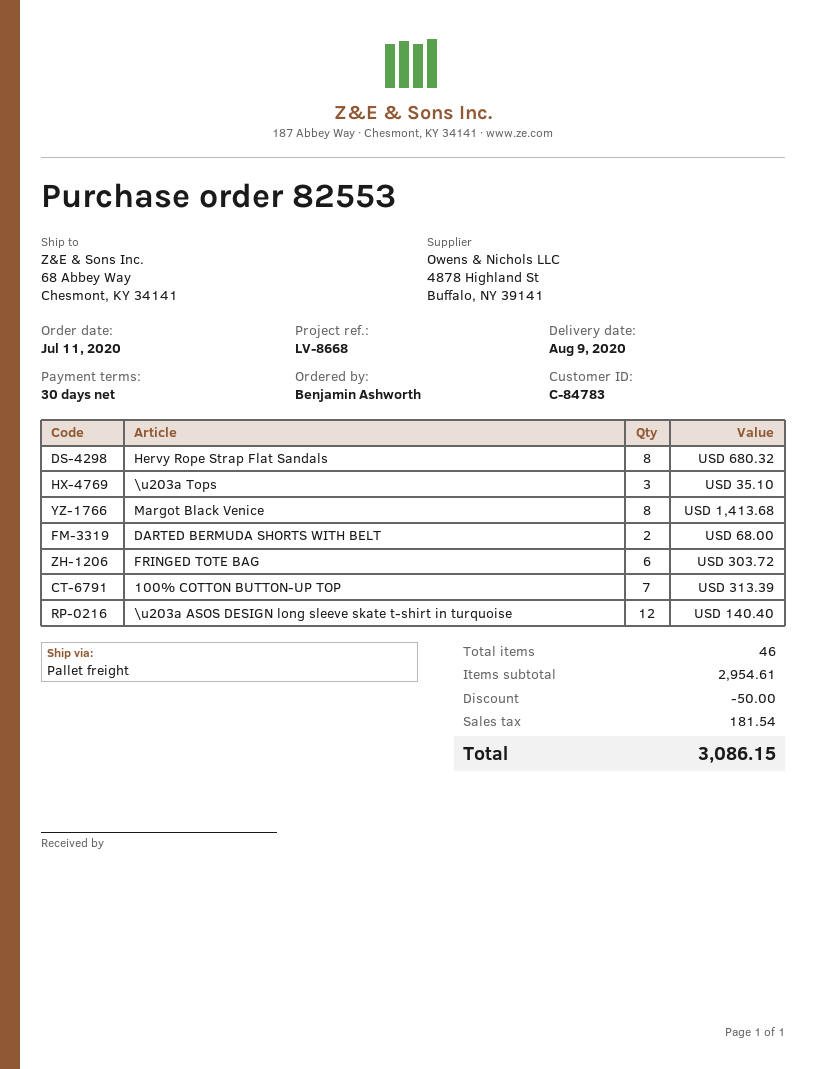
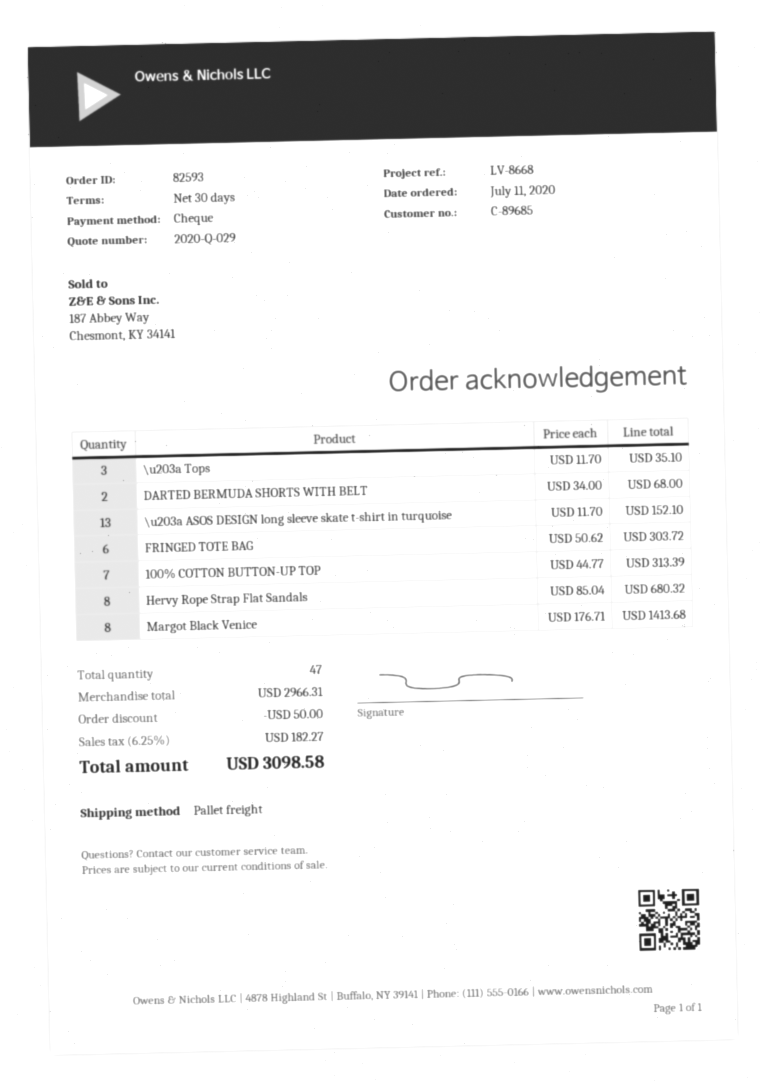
order number: 82553 -> 82593
customer number: C-84783 -> C-89685
\u203a ASOS DESIGN long sleeve skate t-shirt in turquoise: 12 for 140.40 -> 13 for 152.10
total quantity: 46 -> 47
subtotal: 2954.61 -> 2966.31
tax: 181.54 -> 182.27
total: 3086.15 -> 3098.58

